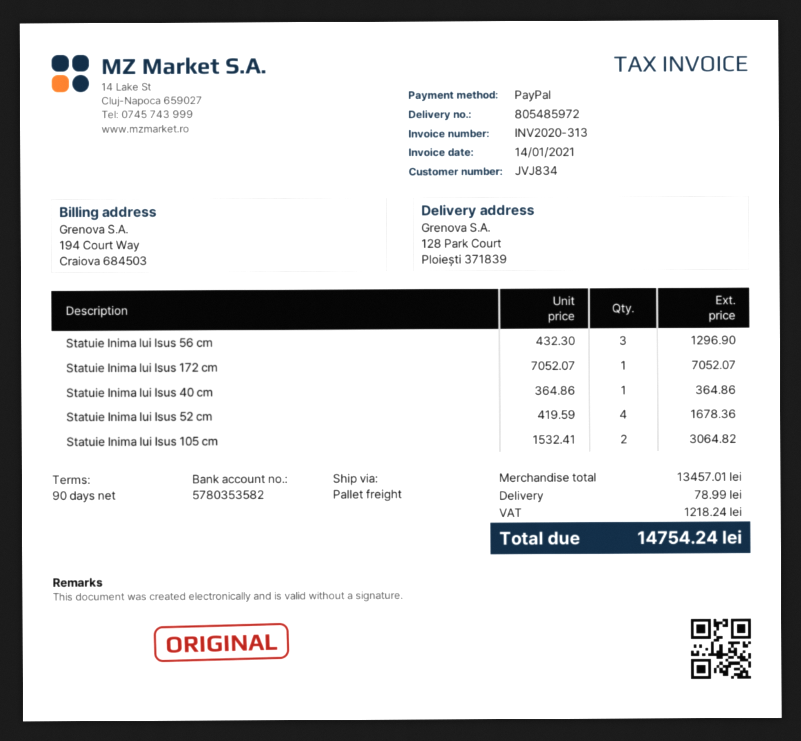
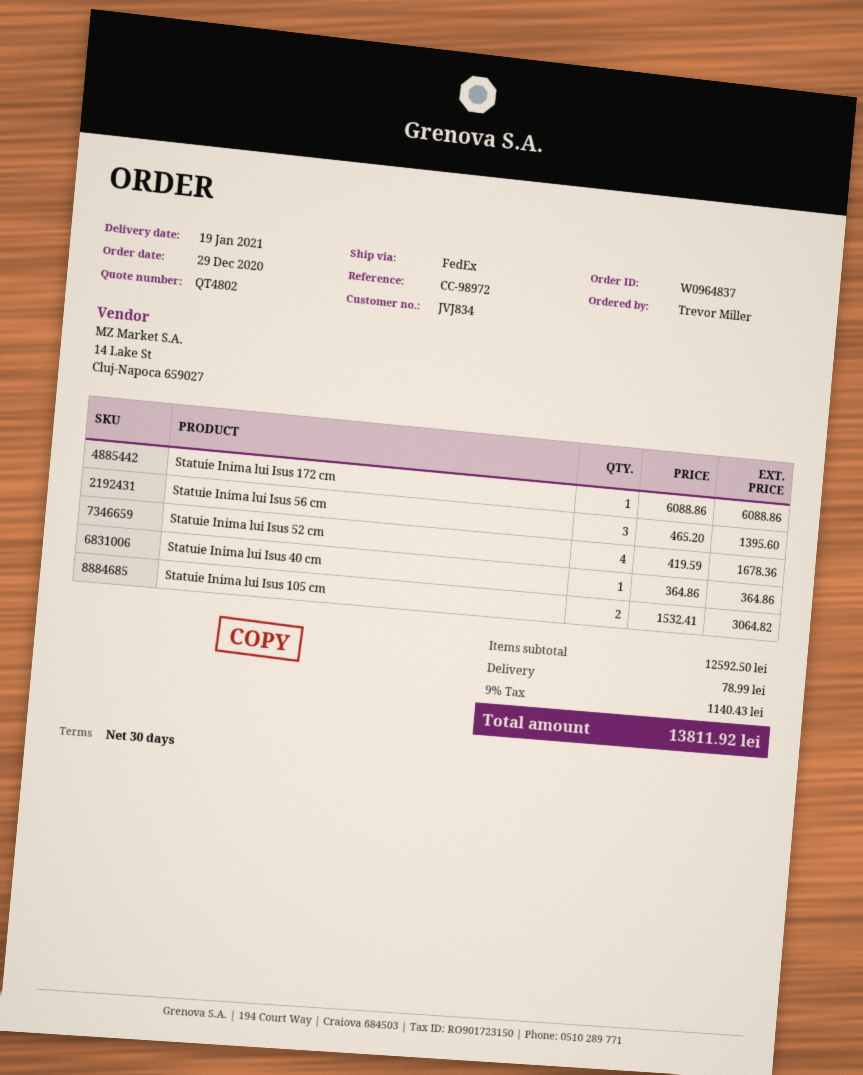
payment terms: 90 days -> 30 days
shipping method: pallet freight -> FedEx
Statuie Inima lui Isus 56 cm: 3 x 432.30 = 1296.90 -> 3 x 465.20 = 1395.60
Statuie Inima lui Isus 172 cm: 1 x 7052.07 = 7052.07 -> 1 x 6088.86 = 6088.86
subtotal: 13457.01 -> 12592.50
tax: 1218.24 -> 1140.43
total: 14754.24 -> 13811.92

